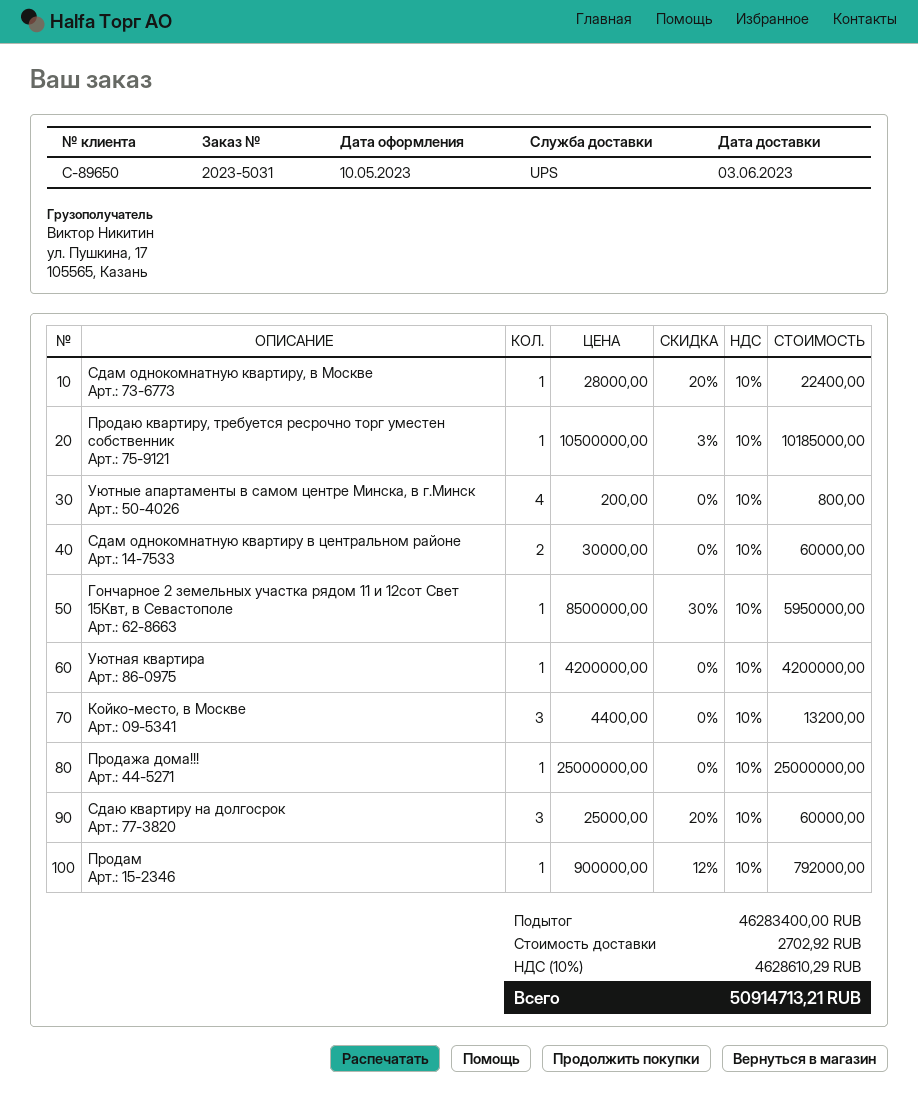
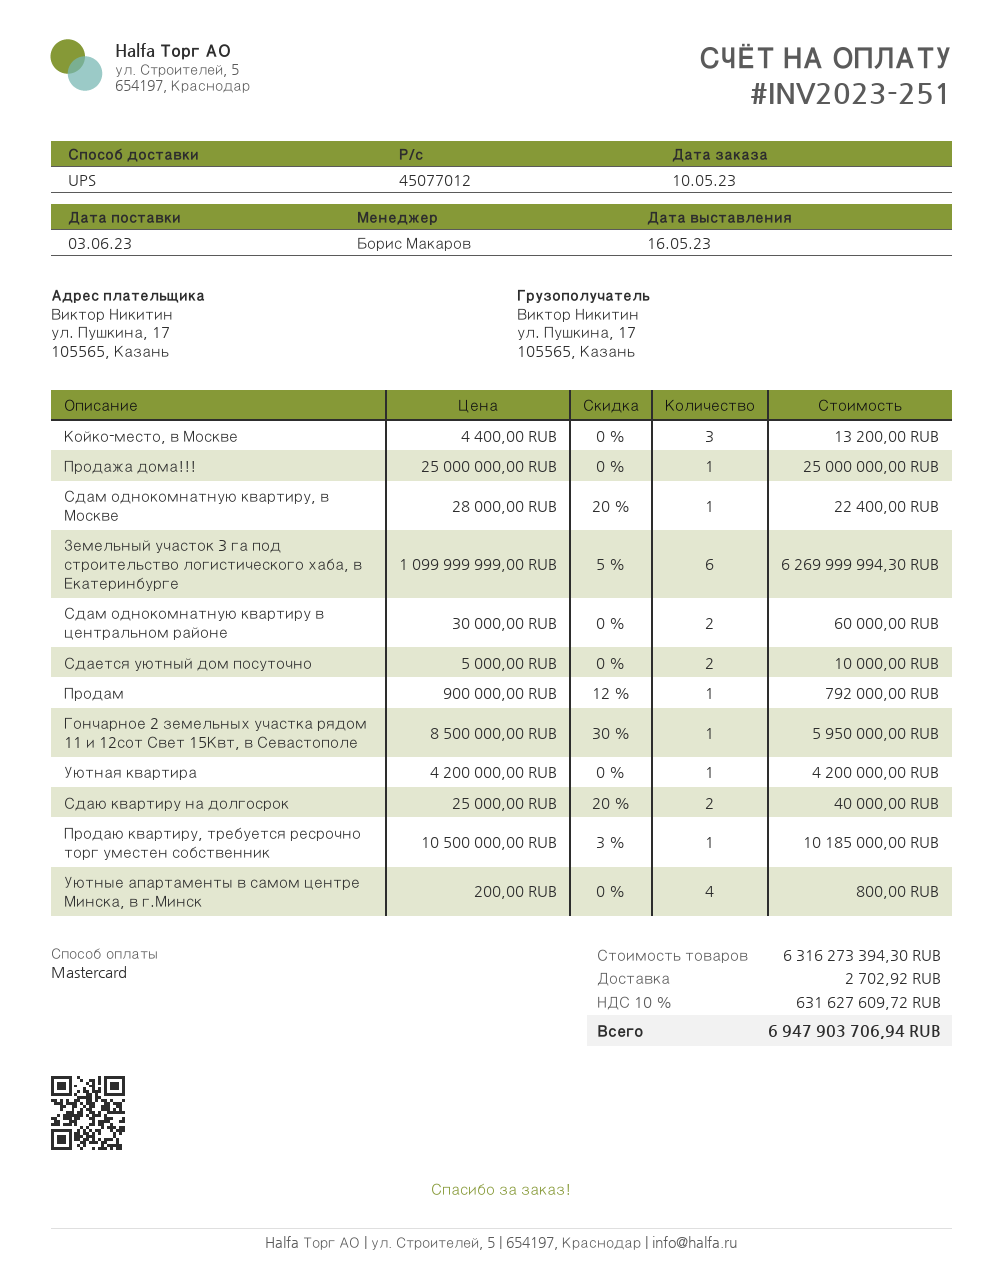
Сдаю квартиру на долгосрок: 3 x 25000.00 - 20% = 60000.00 -> 2 x 25000.00 - 20% = 40000.00
Земельный участок 3 га под строительство логистического хаба, в Екатеринбурге: none -> 6 x 1099999999.00 - 5% = 6269999994.30
Сдается уютный дом посуточно: none -> 2 x 5000.00 = 10000.00
subtotal: 46283400.00 -> 6316273394.30
tax: 10% = 4628610.29 -> 10% = 631627609.72
total: 50914713.21 -> 6947903706.94

